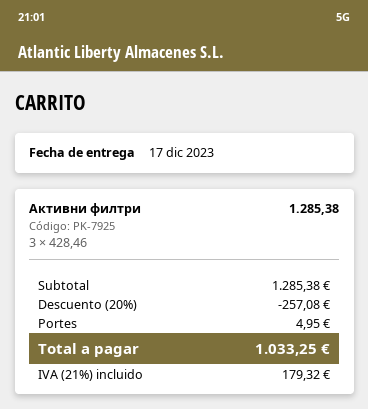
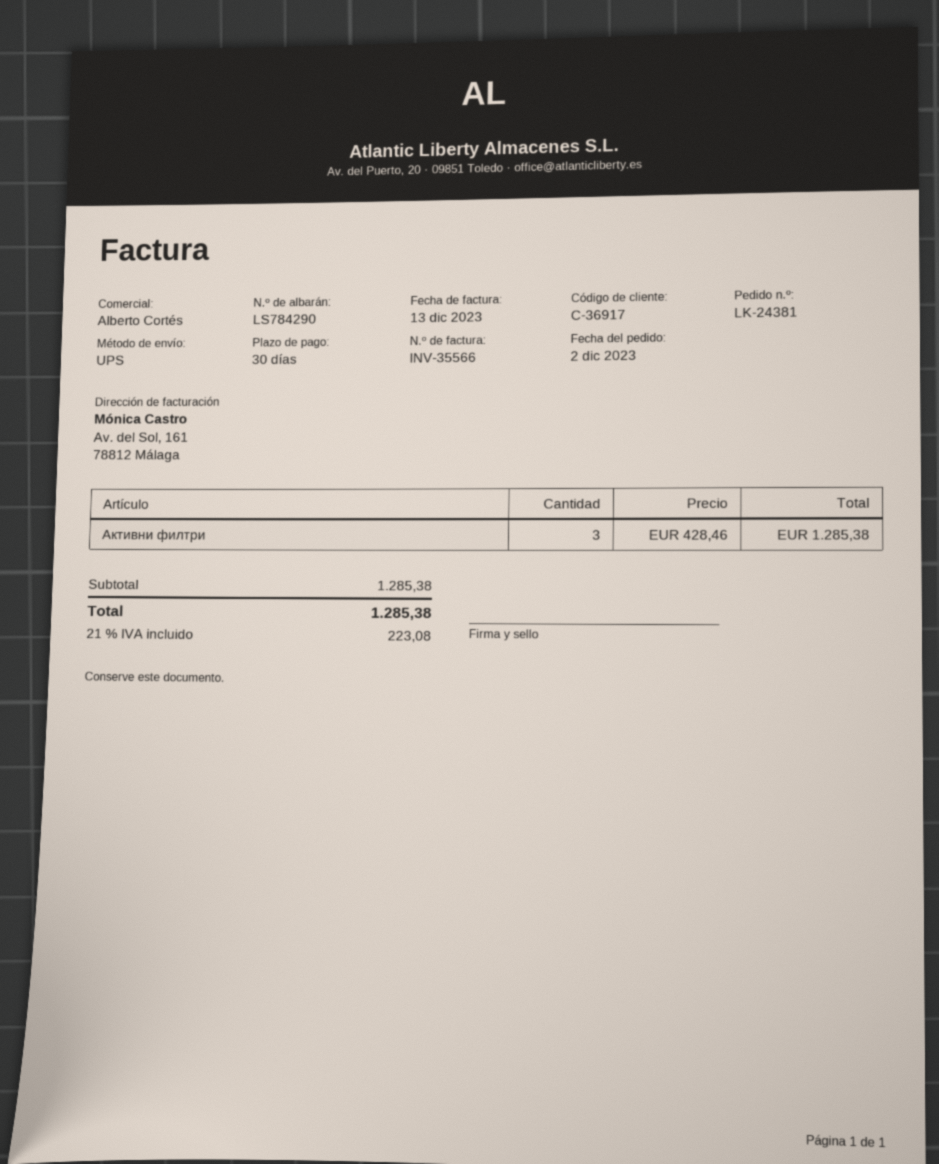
discount: 20% = 257.08 -> none
shipping: 4.95 -> none
tax: 21% = 179.32 -> 21% = 223.08
total: 1033.25 -> 1285.38

